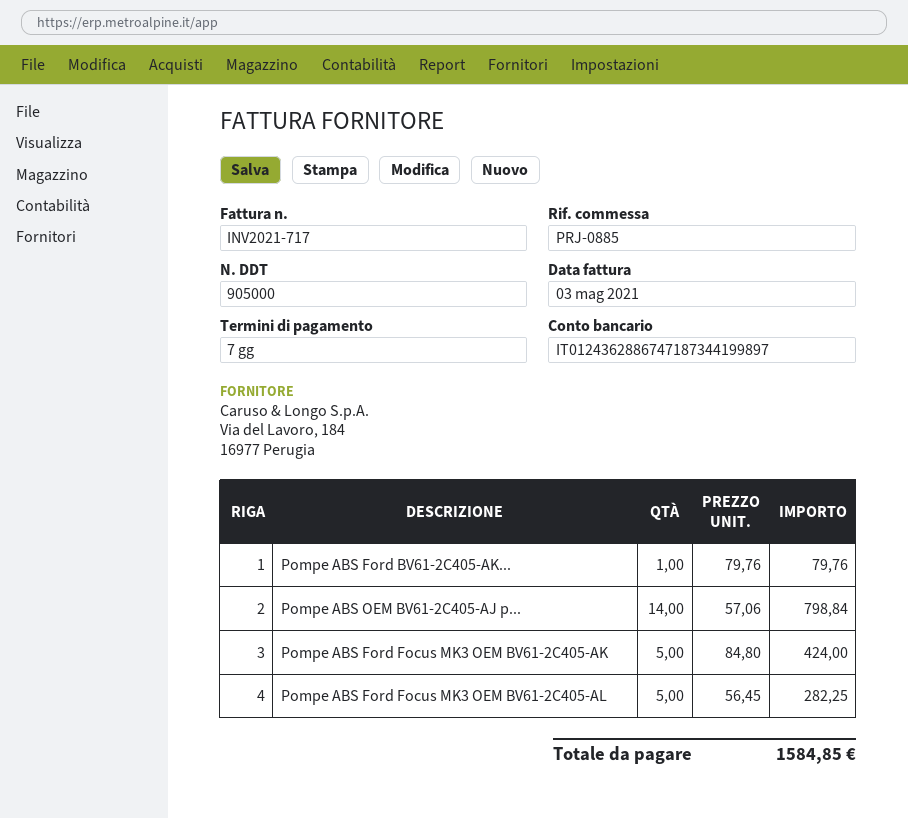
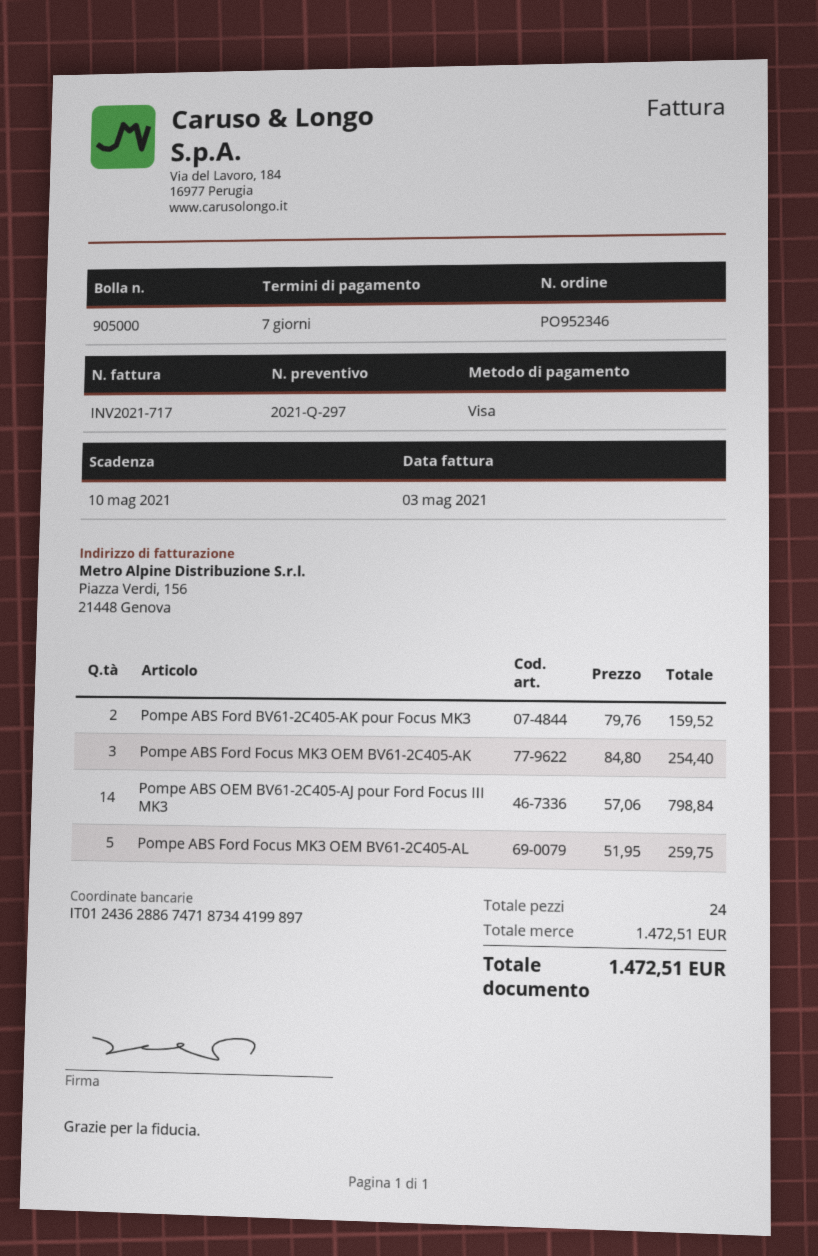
Pompe ABS Ford BV61-2C405-AK...: 1 x 79.76 = 79.76 -> 2 x 79.76 = 159.52
Pompe ABS Ford Focus MK3 OEM BV61-2C405-AK: 5 x 84.80 = 424.00 -> 3 x 84.80 = 254.40
Pompe ABS Ford Focus MK3 OEM BV61-2C405-AL: 5 x 56.45 = 282.25 -> 5 x 51.95 = 259.75
total: 1584.85 -> 1472.51

